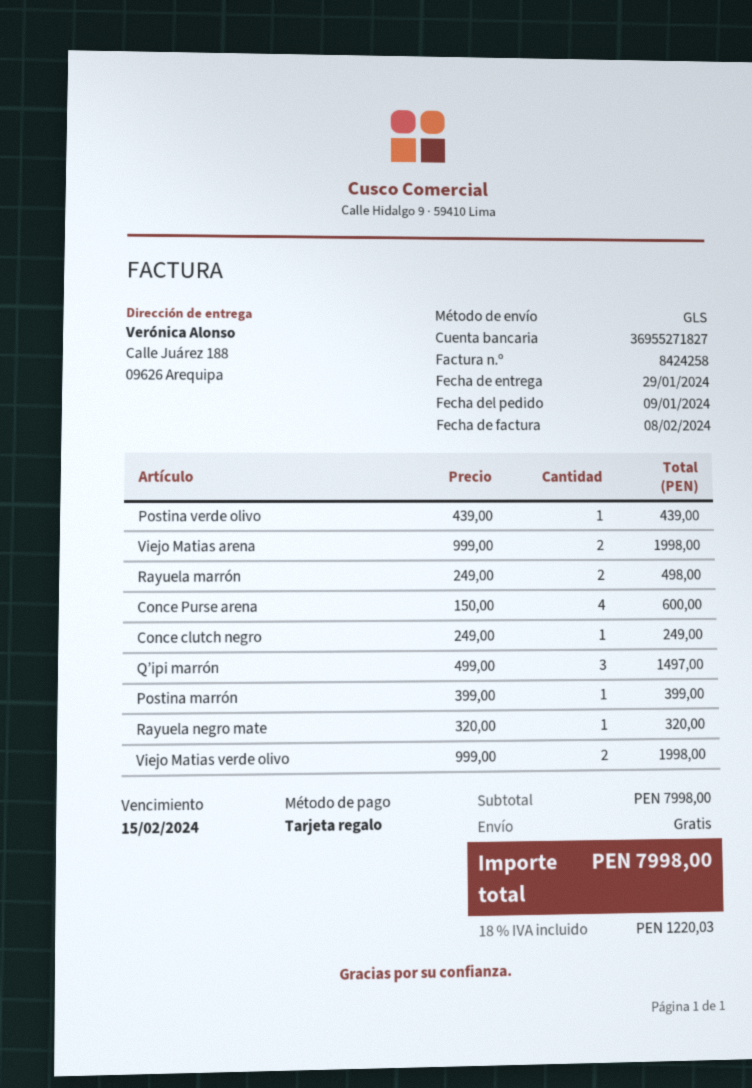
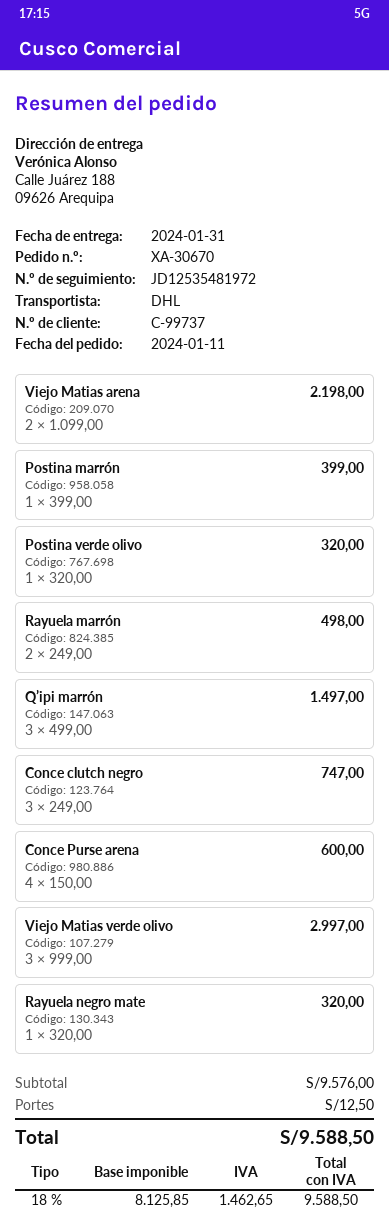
order date: 2024-01-09 -> 2024-01-11
delivery date: 2024-01-29 -> 2024-01-31
shipping method: GLS -> DHL
Postina verde olivo: 1 x 439.00 = 439.00 -> 1 x 320.00 = 320.00
Viejo Matias arena: 2 x 999.00 = 1998.00 -> 2 x 1099.00 = 2198.00
Conce clutch negro: 1 x 249.00 = 249.00 -> 3 x 249.00 = 747.00
Viejo Matias verde olivo: 2 x 999.00 = 1998.00 -> 3 x 999.00 = 2997.00
subtotal: 7998.00 -> 9576.00
shipping: 0.00 -> 12.50
tax: 18% = 1220.03 -> 18% = 1462.65
total: 7998.00 -> 9588.50

